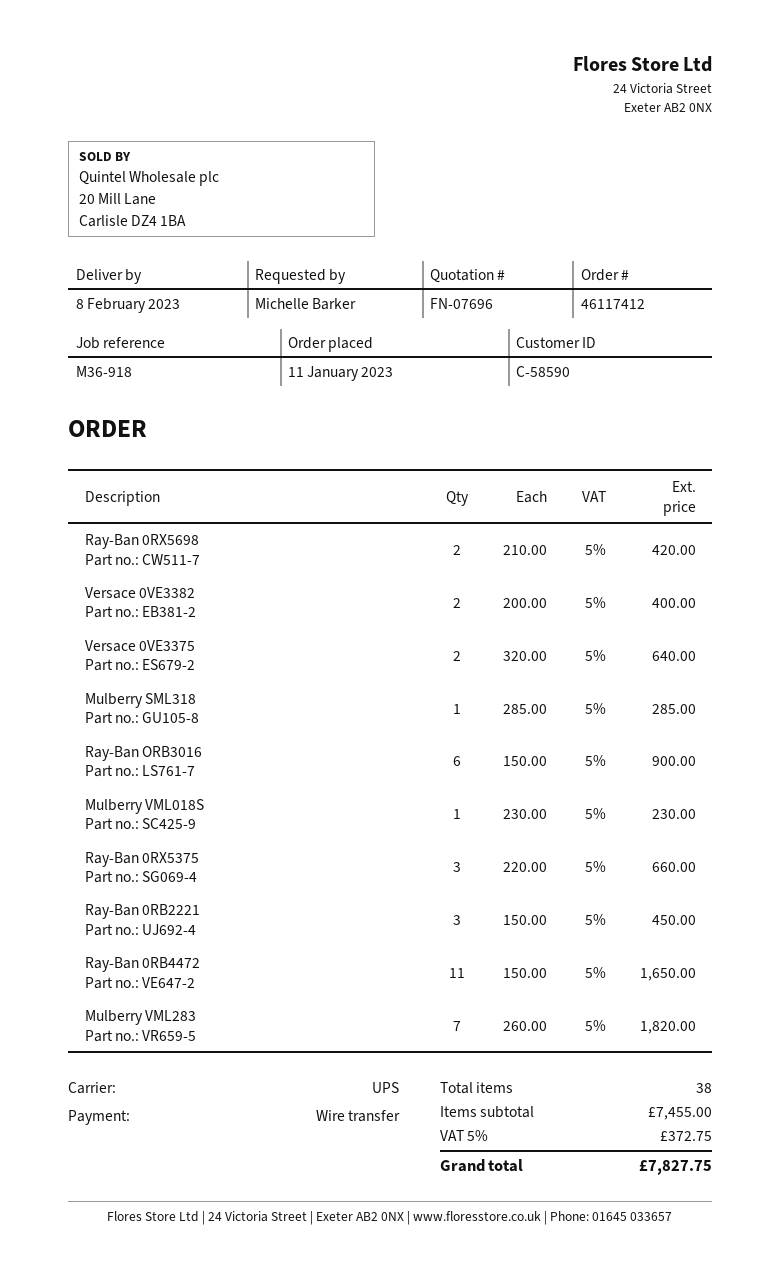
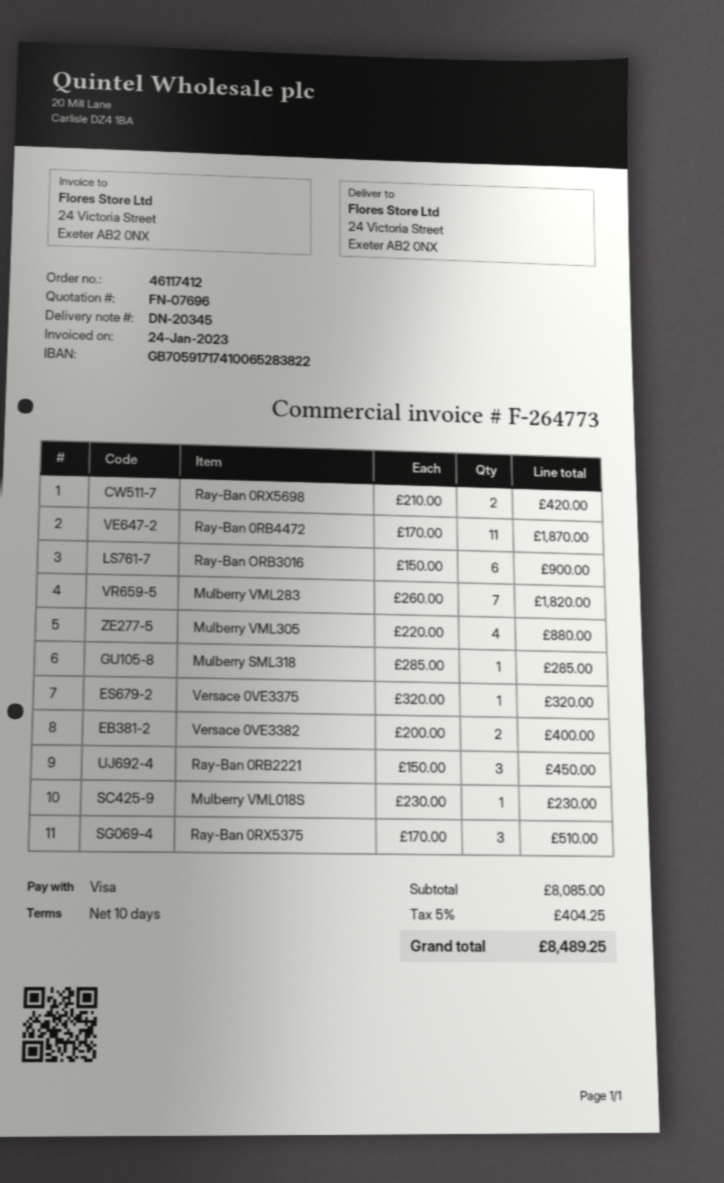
payment method: bank transfer -> Visa
Versace 0VE3375: 2 x 320.00 = 640.00 -> 1 x 320.00 = 320.00
Ray-Ban 0RX5375: 3 x 220.00 = 660.00 -> 3 x 170.00 = 510.00
Ray-Ban 0RB4472: 11 x 150.00 = 1650.00 -> 11 x 170.00 = 1870.00
Mulberry VML305: none -> 4 x 220.00 = 880.00
subtotal: 7455.00 -> 8085.00
tax: 5% = 372.75 -> 5% = 404.25
total: 7827.75 -> 8489.25

